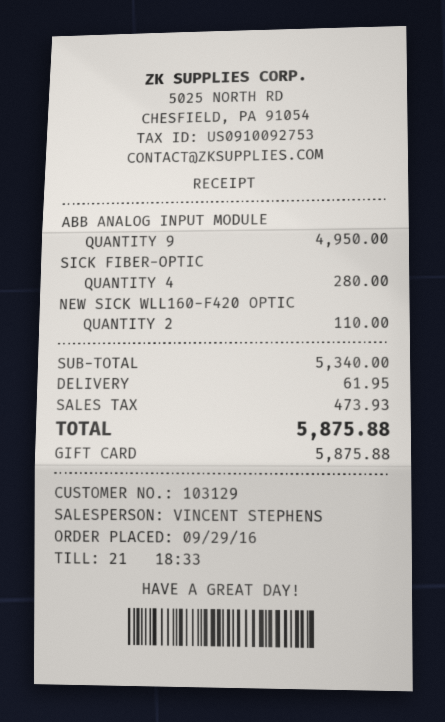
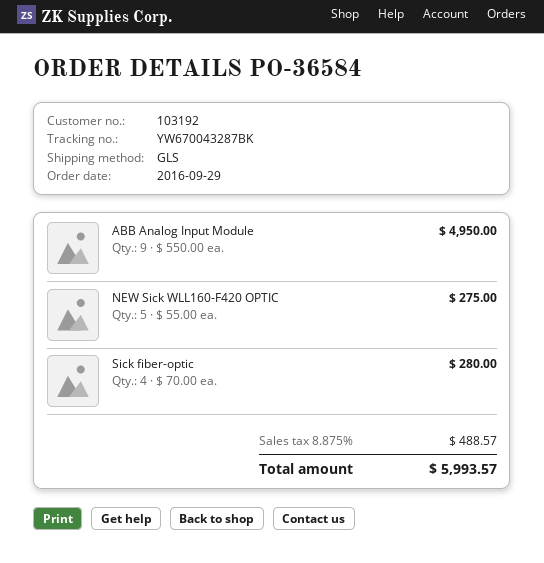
customer number: 103129 -> 103192
NEW SICK WLL160-F420 OPTIC: 2 for 110.00 -> 5 for 275.00
shipping: 61.95 -> none
tax: 473.93 -> 488.57
total: 5875.88 -> 5993.57

